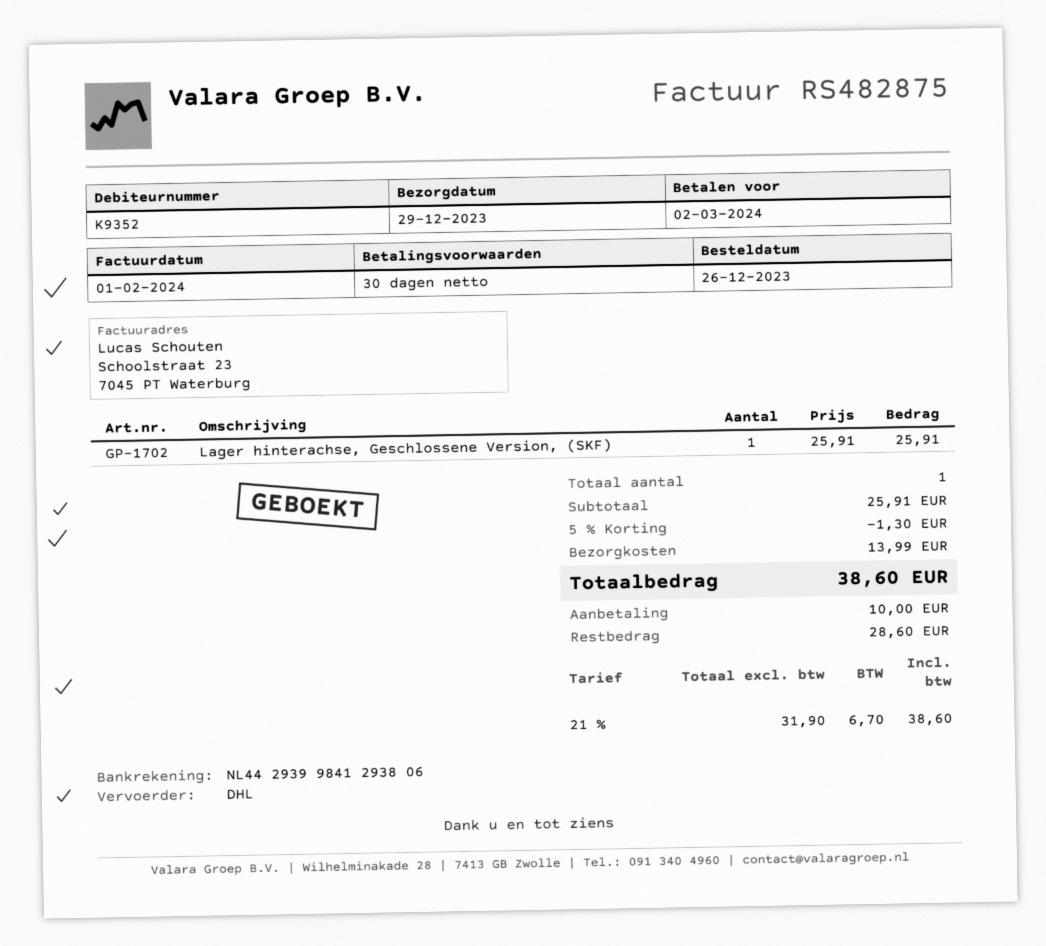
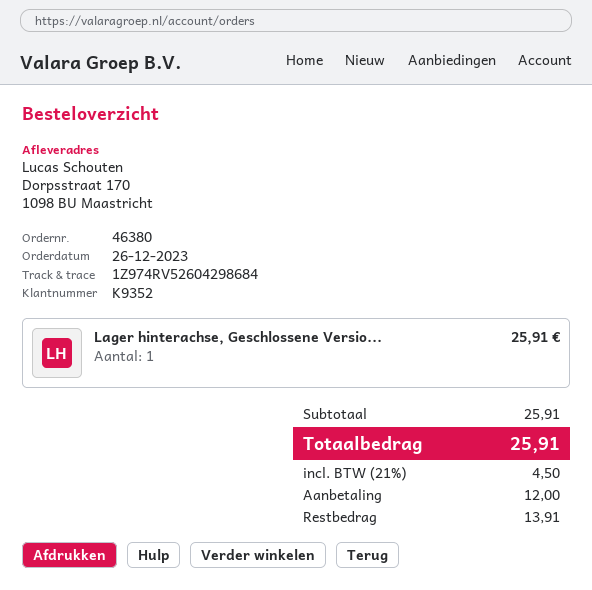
discount: 5% = 1.30 -> none
shipping: 13.99 -> none
tax: 21% = 6.70 -> 21% = 4.50
total: 38.60 -> 25.91
deposit: 10.00 -> 12.00
balance: 28.60 -> 13.91

